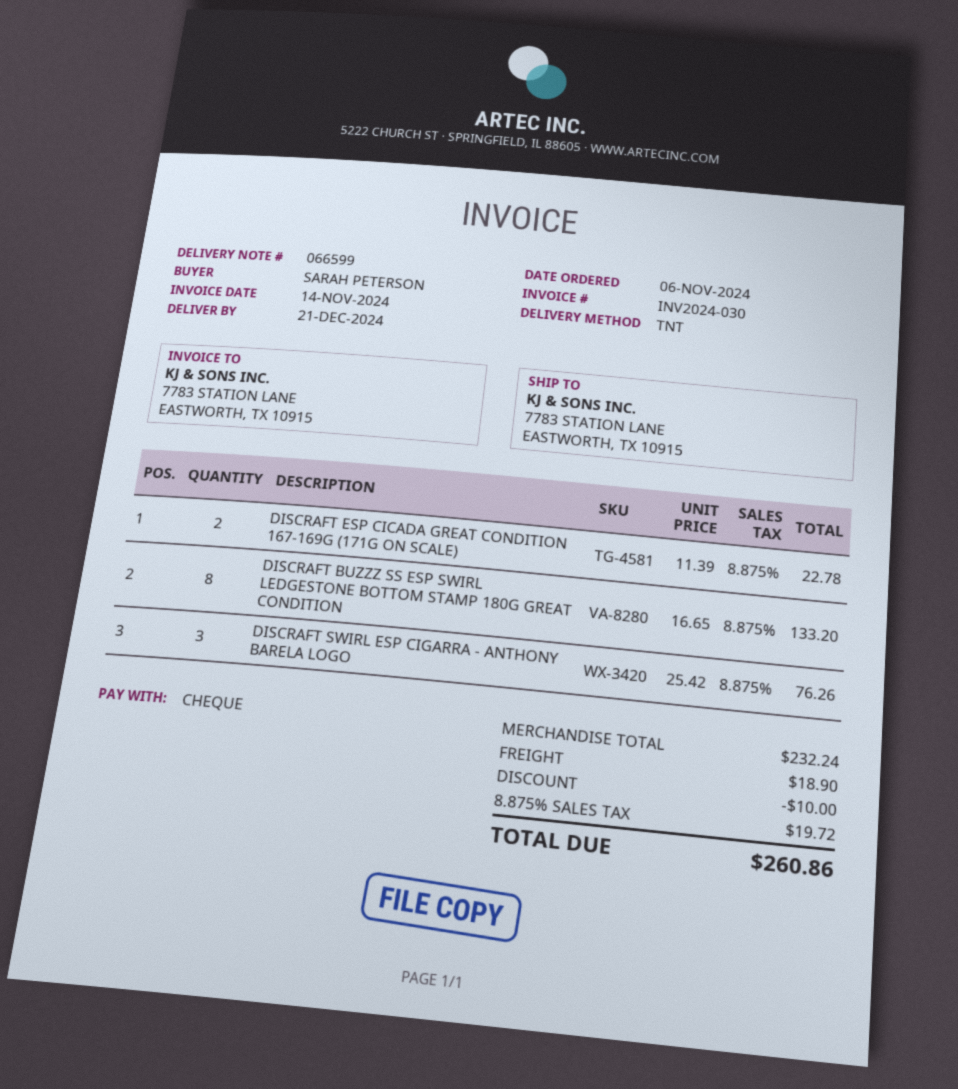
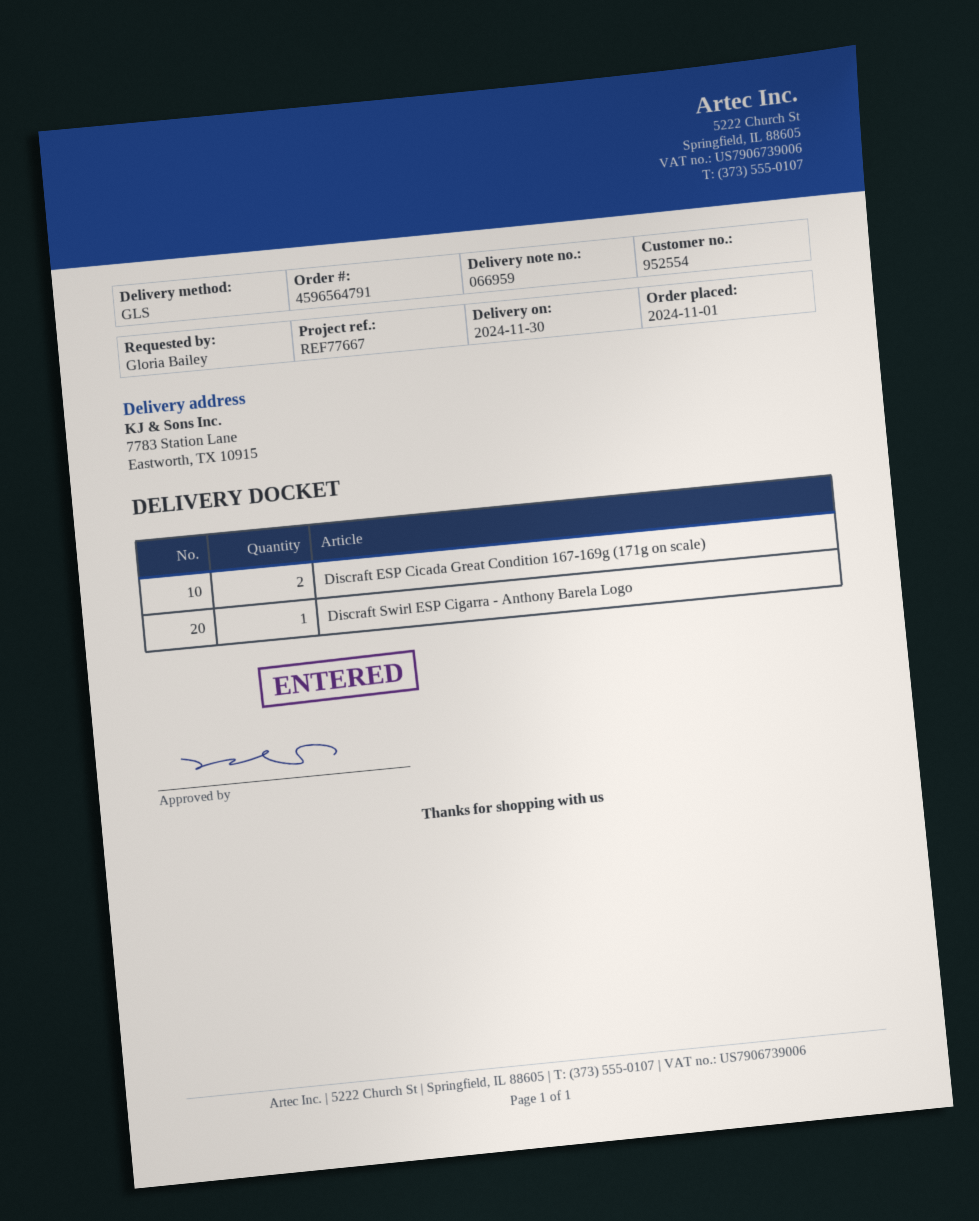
order date: 2024-11-06 -> 2024-11-01
delivery note number: 066599 -> 066959
delivery date: 2024-12-21 -> 2024-11-30
ordered by: SARAH PETERSON -> Gloria Bailey
shipping method: TNT -> GLS
DISCRAFT BUZZZ SS ESP SWIRL LEDGESTONE BOTTOM STAMP 180G GREAT CONDITION: 8 -> none
DISCRAFT SWIRL ESP CIGARRA - ANTHONY BARELA LOGO: 3 -> 1

